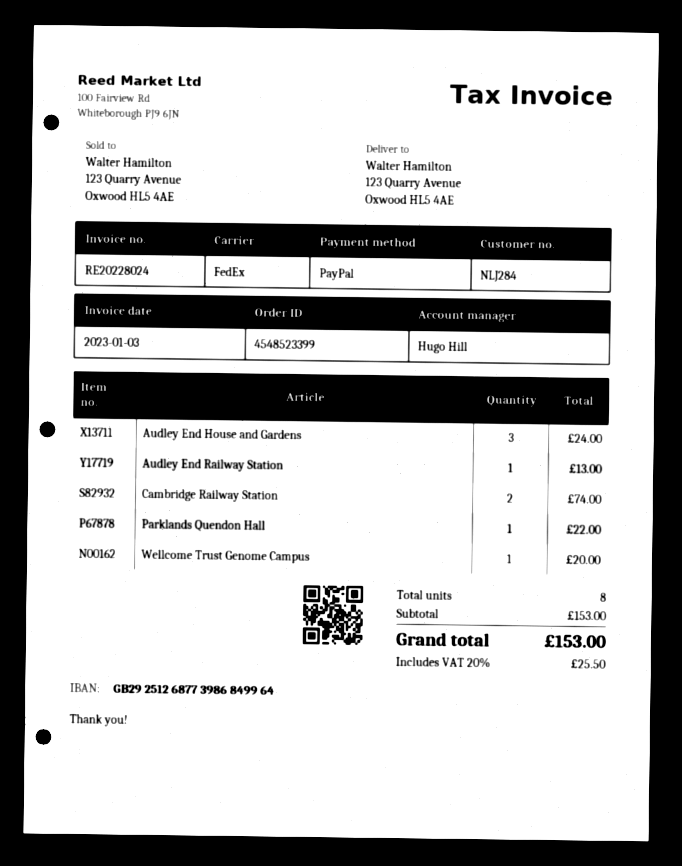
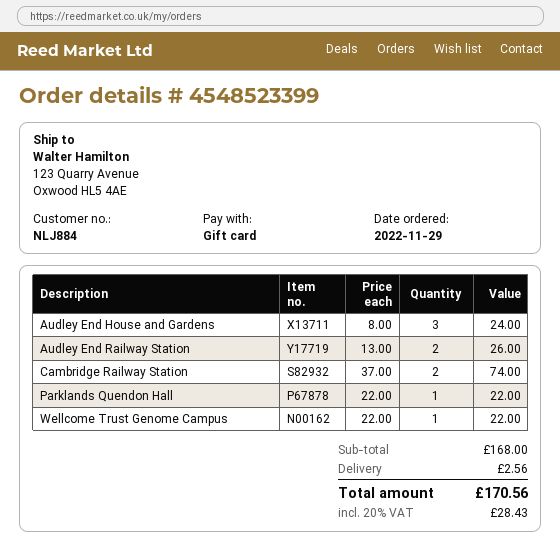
customer number: NLJ284 -> NLJ884
payment method: PayPal -> gift card
Audley End Railway Station: 1 for 13.00 -> 2 for 26.00
Wellcome Trust Genome Campus: 1 for 20.00 -> 1 for 22.00
subtotal: 153.00 -> 168.00
shipping: none -> 2.56
tax: 20% = 25.50 -> 20% = 28.43
total: 153.00 -> 170.56

